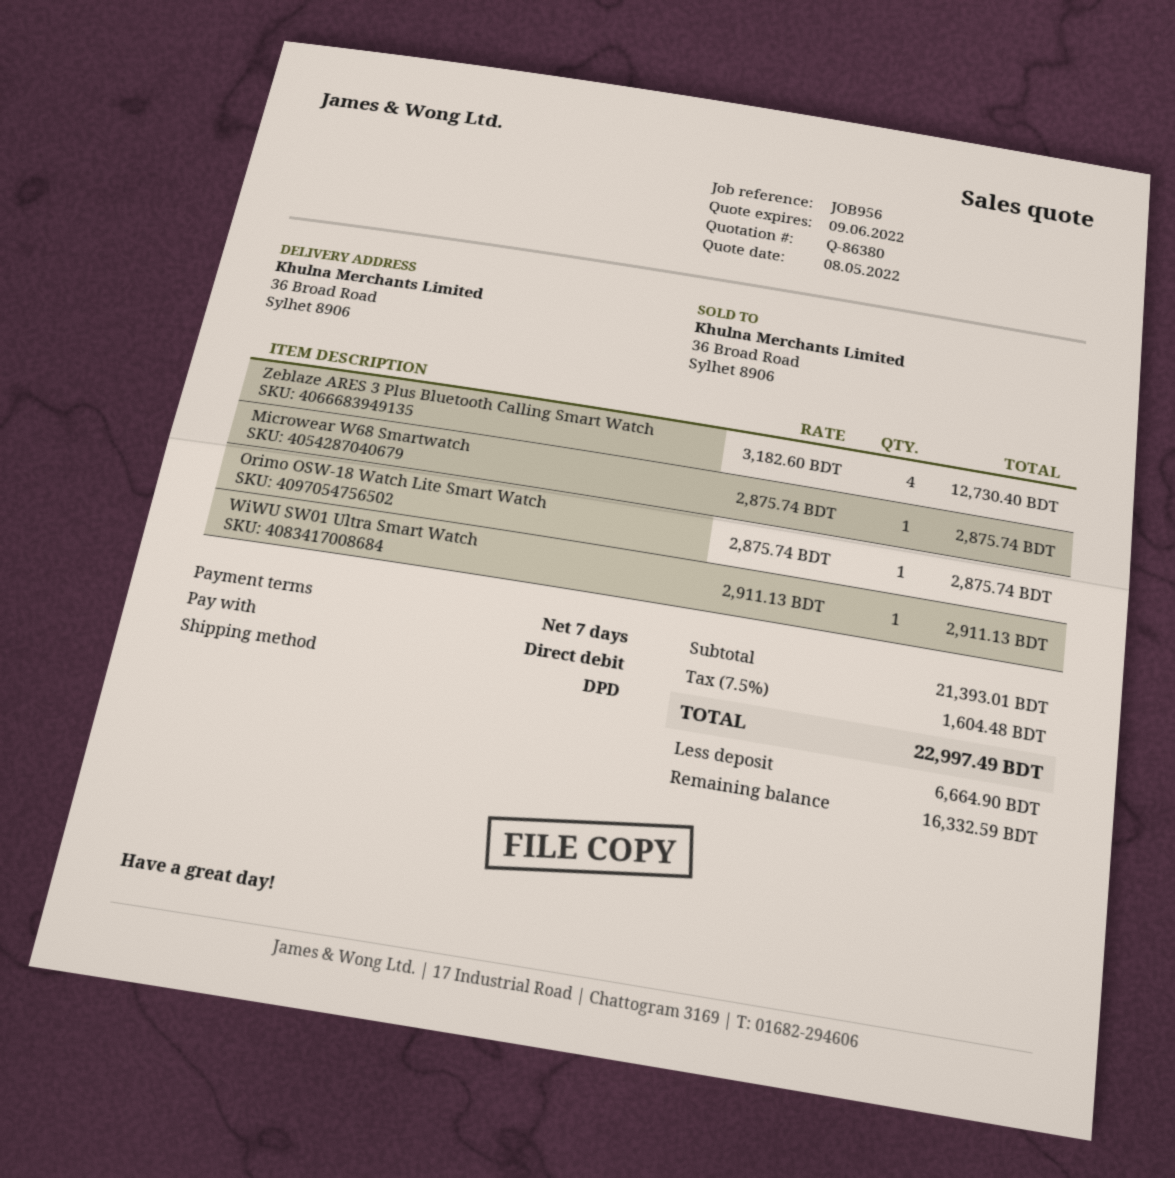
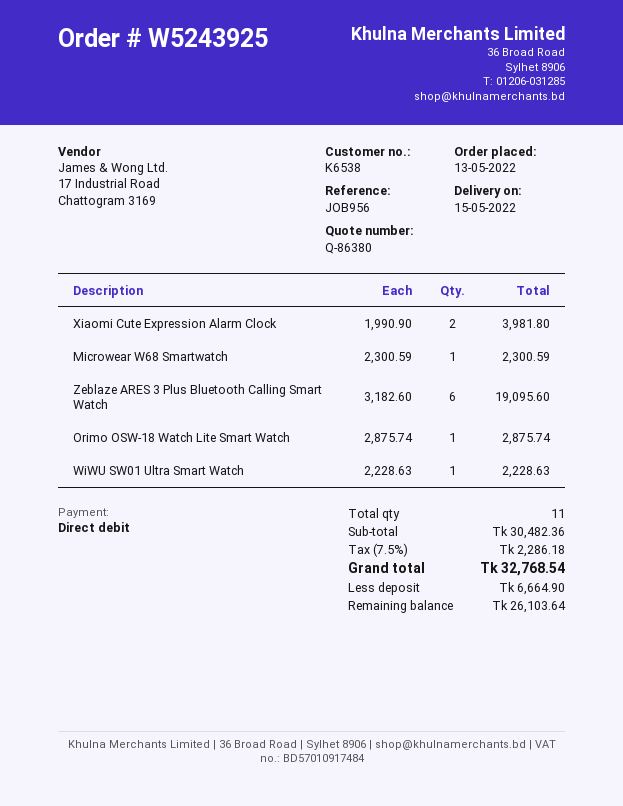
Zeblaze ARES 3 Plus Bluetooth Calling Smart Watch: 4 x 3182.60 = 12730.40 -> 6 x 3182.60 = 19095.60
Microwear W68 Smartwatch: 1 x 2875.74 = 2875.74 -> 1 x 2300.59 = 2300.59
WiWU SW01 Ultra Smart Watch: 1 x 2911.13 = 2911.13 -> 1 x 2228.63 = 2228.63
Xiaomi Cute Expression Alarm Clock: none -> 2 x 1990.90 = 3981.80
subtotal: 21393.01 -> 30482.36
tax: 7.5% = 1604.48 -> 7.5% = 2286.18
total: 22997.49 -> 32768.54
balance: 16332.59 -> 26103.64

